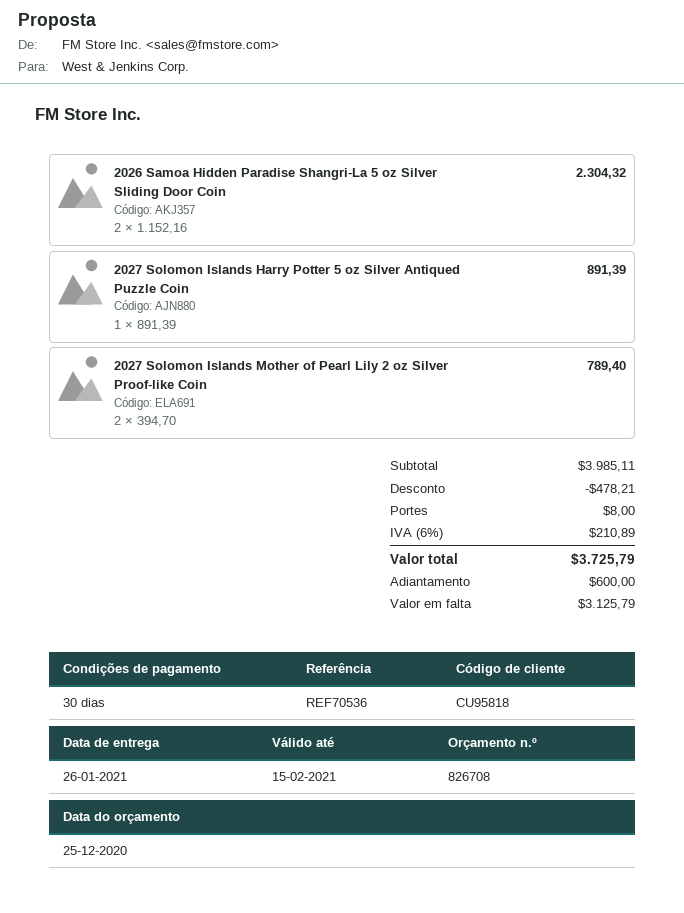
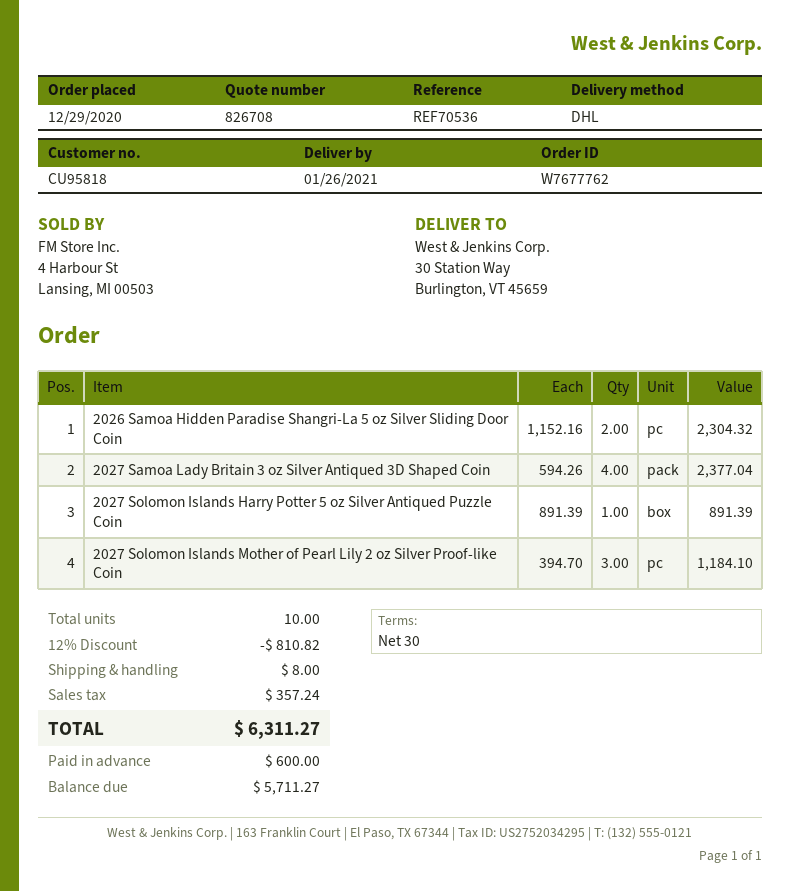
2027 Solomon Islands Mother of Pearl Lily 2 oz Silver Proof-like Coin: 2 x 394.70 = 789.40 -> 3 x 394.70 = 1184.10
2027 Samoa Lady Britain 3 oz Silver Antiqued 3D Shaped Coin: none -> 4 x 594.26 = 2377.04
discount: 478.21 -> 810.82
tax: 210.89 -> 357.24
total: 3725.79 -> 6311.27
balance: 3125.79 -> 5711.27

